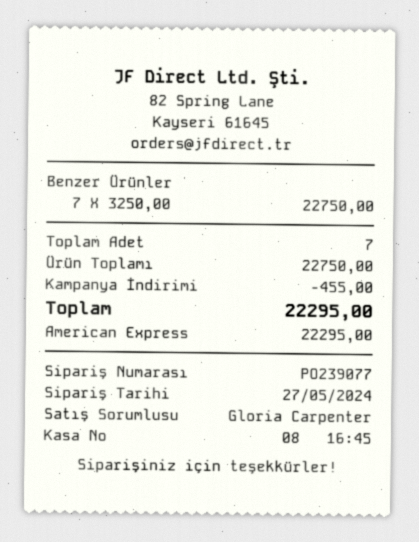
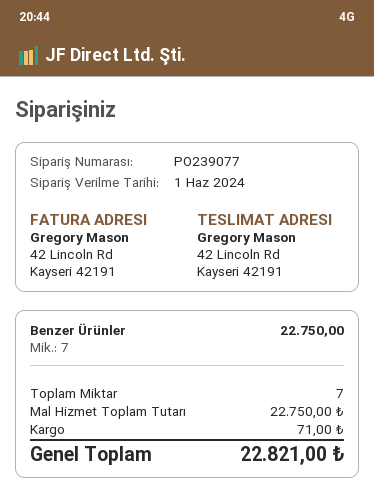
order date: 2024-05-27 -> 2024-06-01
discount: 455.00 -> none
shipping: none -> 71.00
total: 22295.00 -> 22821.00

